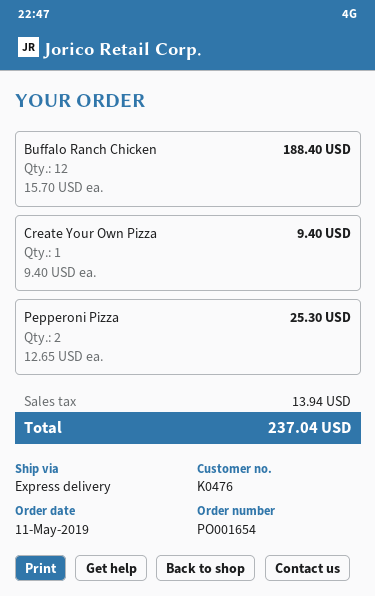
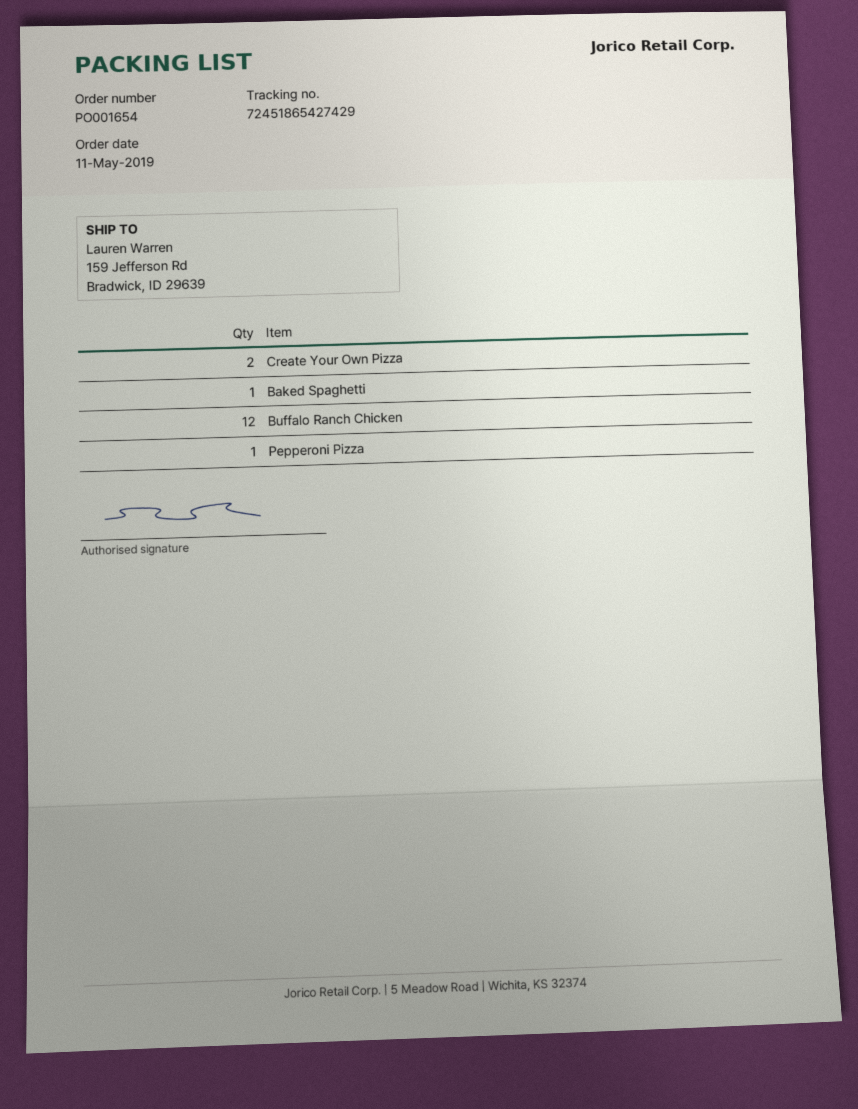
Create Your Own Pizza: 1 -> 2
Pepperoni Pizza: 2 -> 1
Baked Spaghetti: none -> 1

